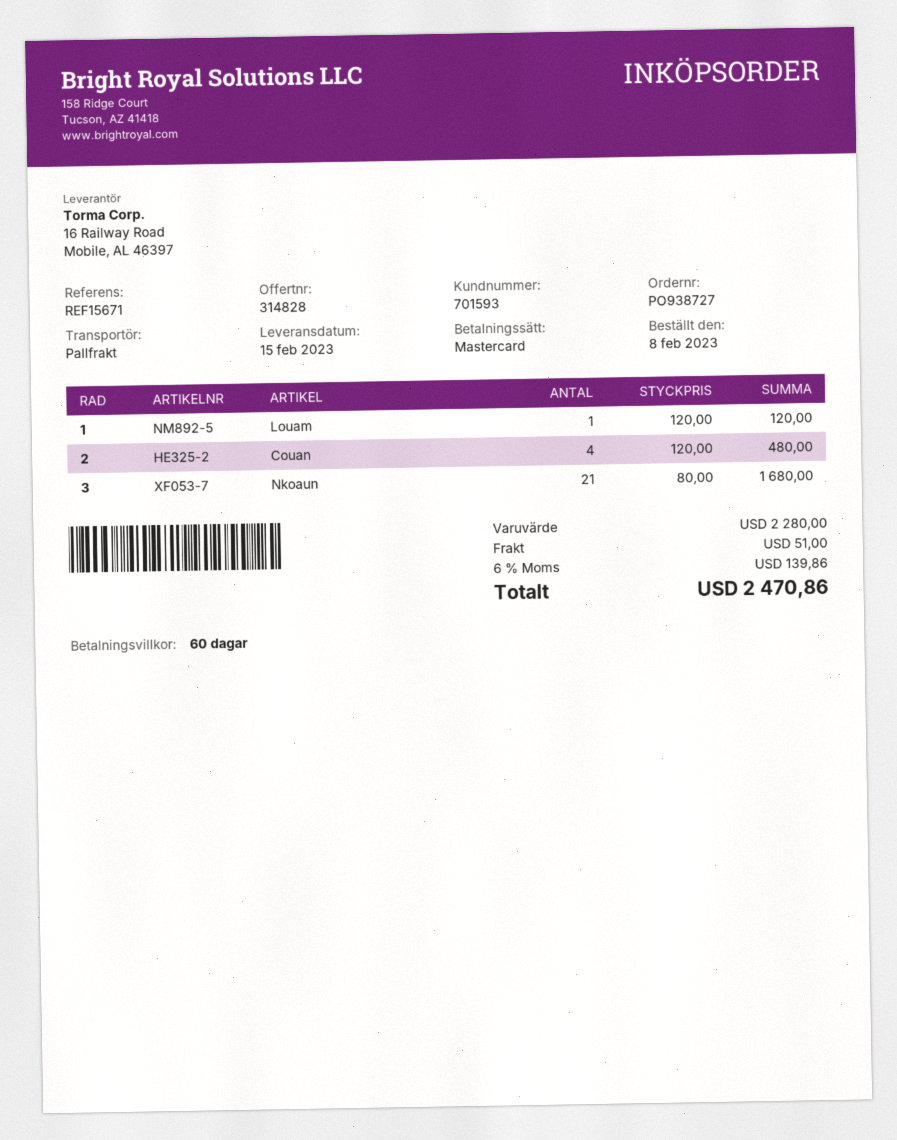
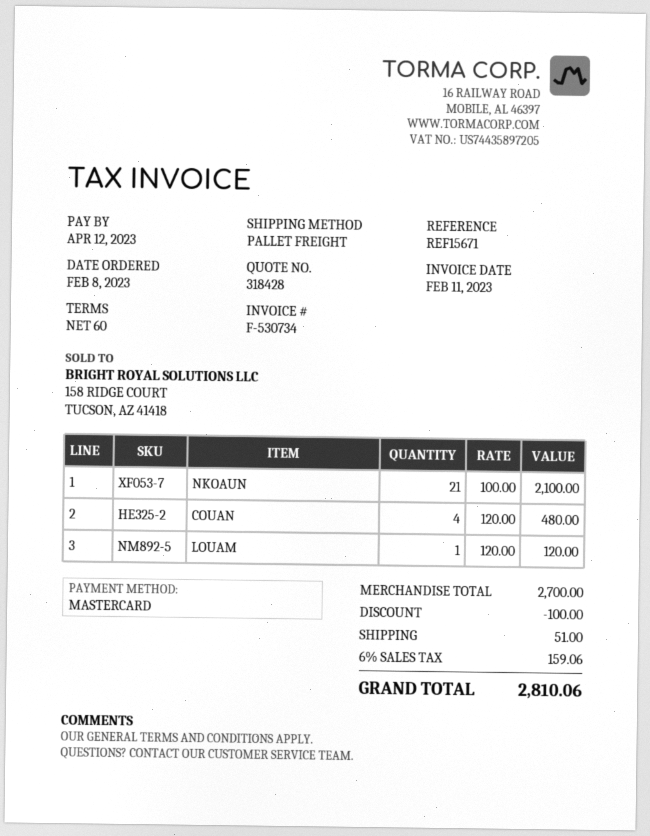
quote number: 314828 -> 318428
Nkoaun: 21 x 80.00 = 1680.00 -> 21 x 100.00 = 2100.00
subtotal: 2280.00 -> 2700.00
discount: none -> 100.00
tax: 6% = 139.86 -> 6% = 159.06
total: 2470.86 -> 2810.06

